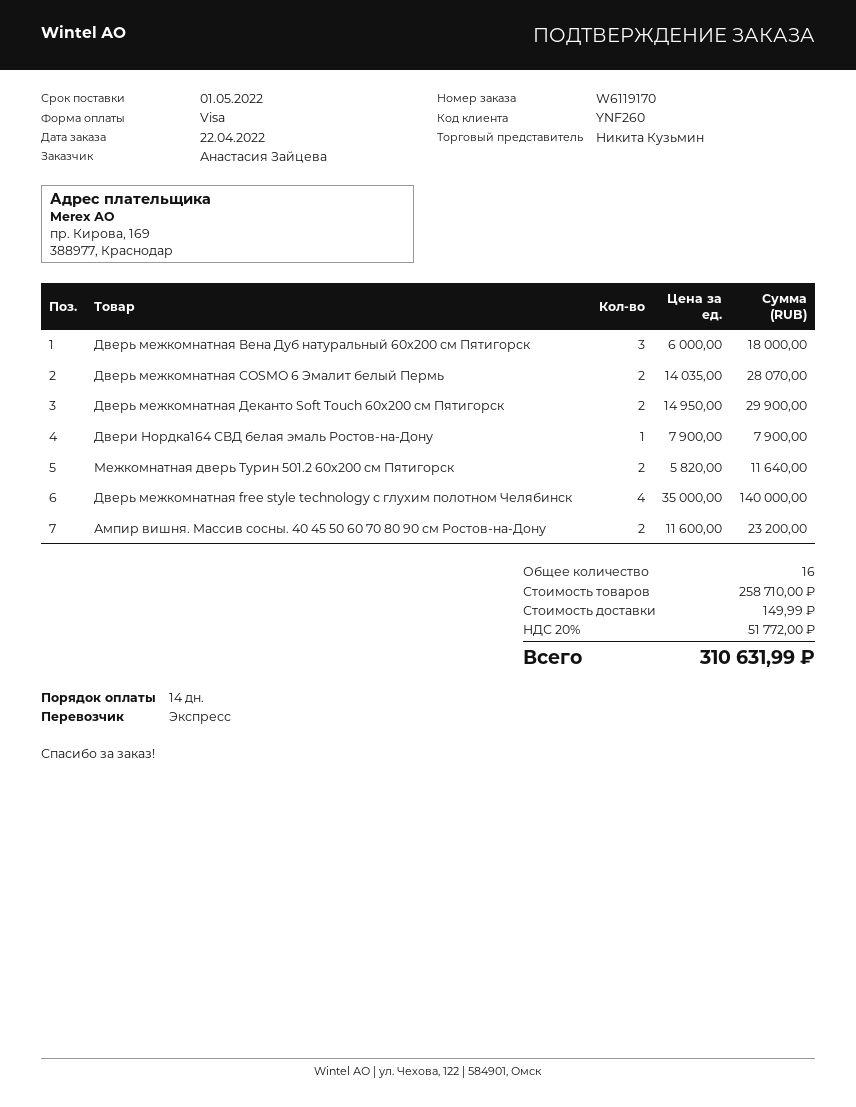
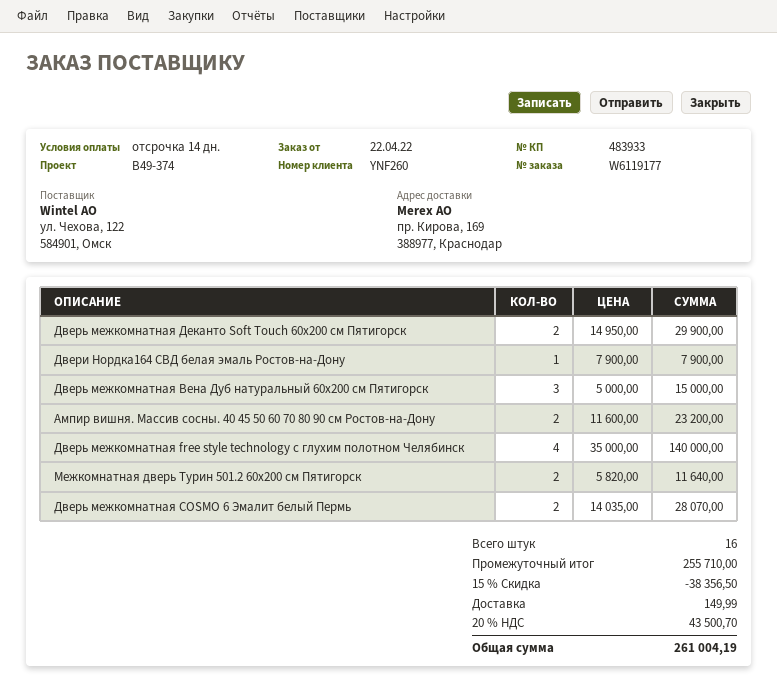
order number: W6119170 -> W6119177
Дверь межкомнатная Вена Дуб натуральный 60x200 см Пятигорск: 3 x 6000.00 = 18000.00 -> 3 x 5000.00 = 15000.00
subtotal: 258710.00 -> 255710.00
discount: none -> 15% = 38356.50
tax: 20% = 51772.00 -> 20% = 43500.70
total: 310631.99 -> 261004.19

